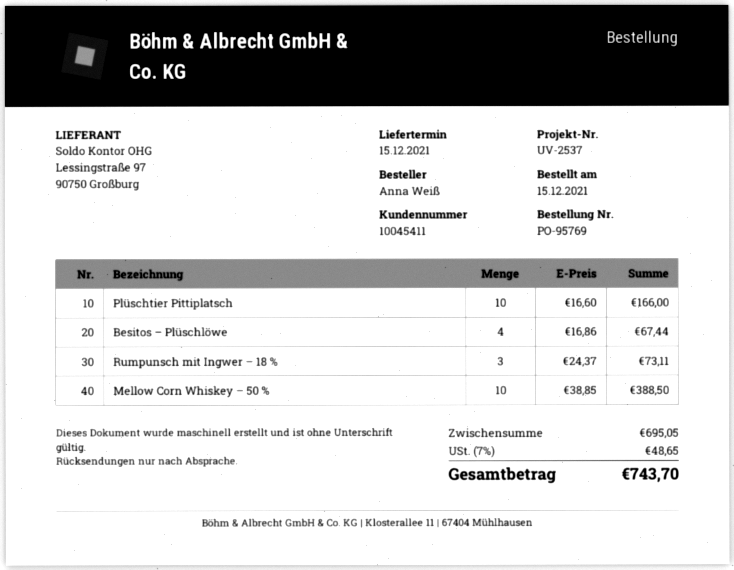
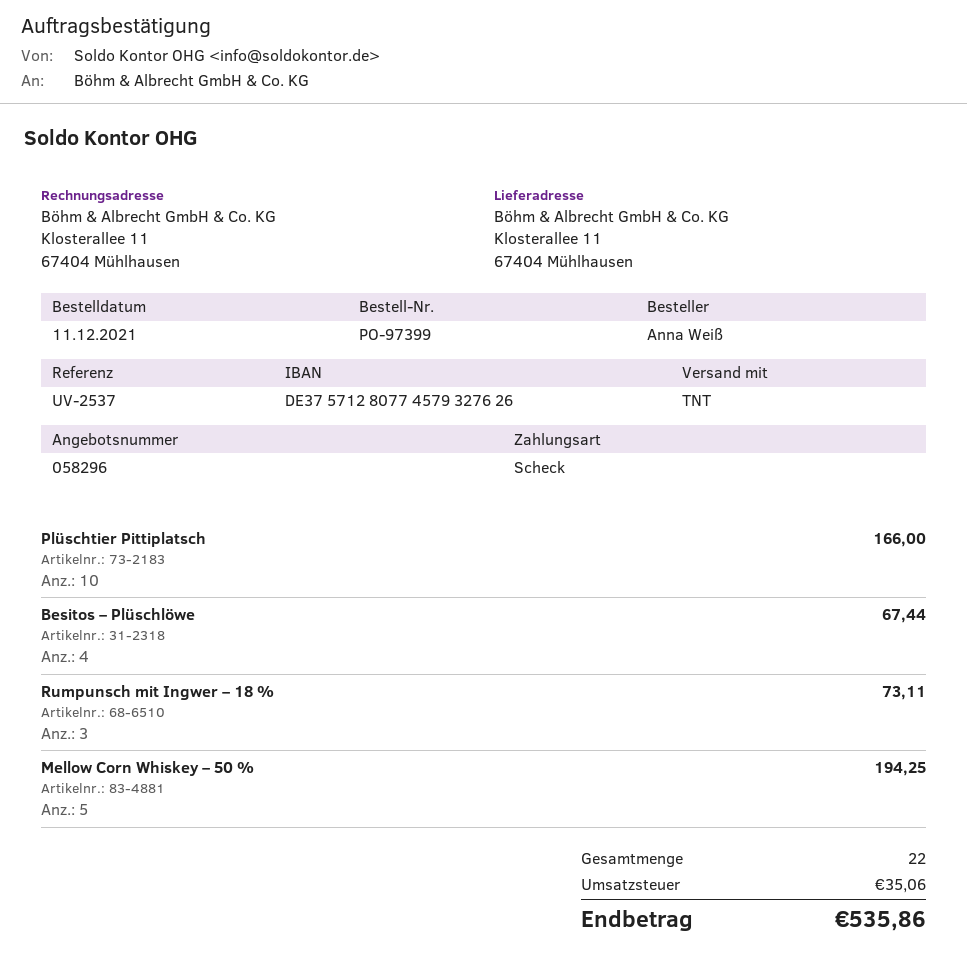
order number: PO-95769 -> PO-97399
order date: 2021-12-15 -> 2021-12-11
Mellow Corn Whiskey – 50 %: 10 for 388.50 -> 5 for 194.25
tax: 48.65 -> 35.06
total: 743.70 -> 535.86

